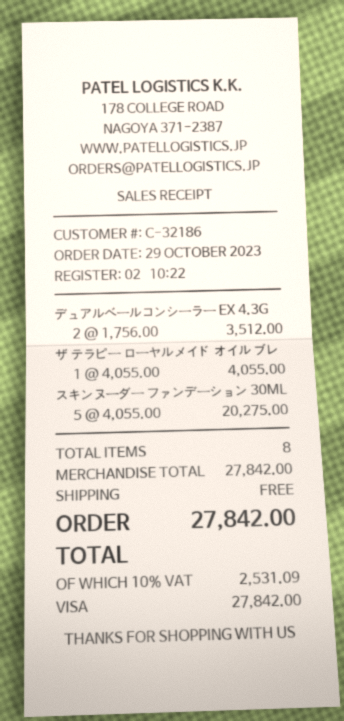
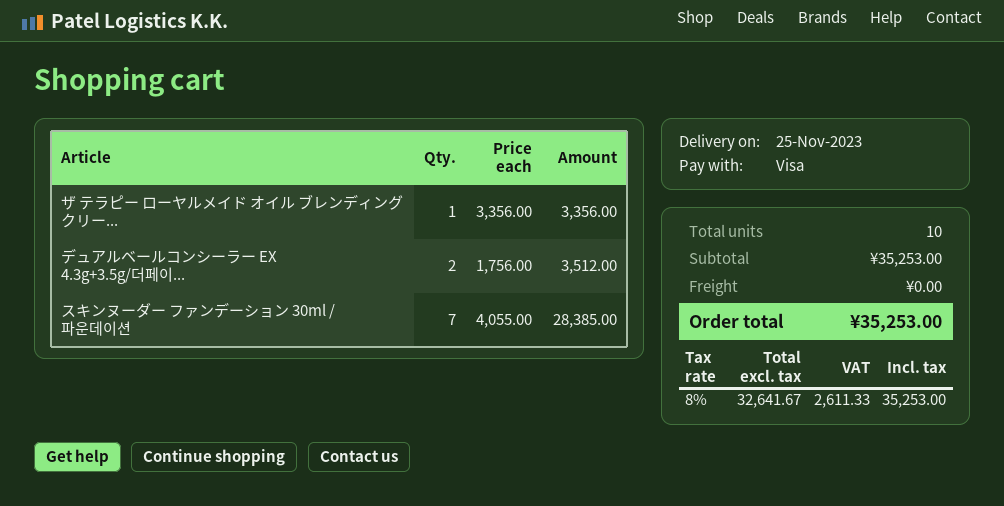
ザ テラピー ローヤルメイド オイル ブレ: 1 x 4055.00 = 4055.00 -> 1 x 3356.00 = 3356.00
スキンヌーダー ファンデーション 30ML: 5 x 4055.00 = 20275.00 -> 7 x 4055.00 = 28385.00
total quantity: 8 -> 10
subtotal: 27842.00 -> 35253.00
tax: 10% = 2531.09 -> 8% = 2611.33
total: 27842.00 -> 35253.00

